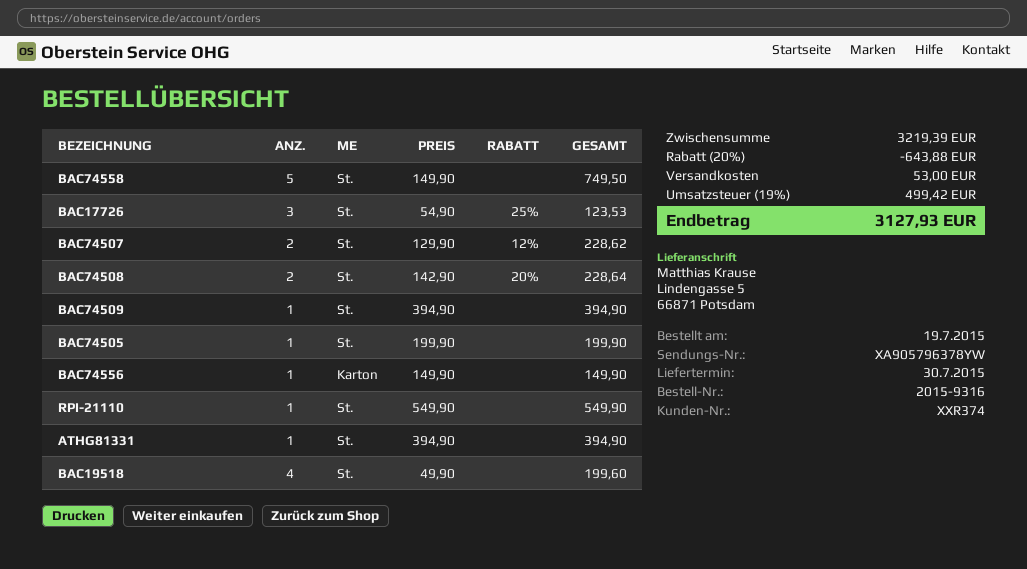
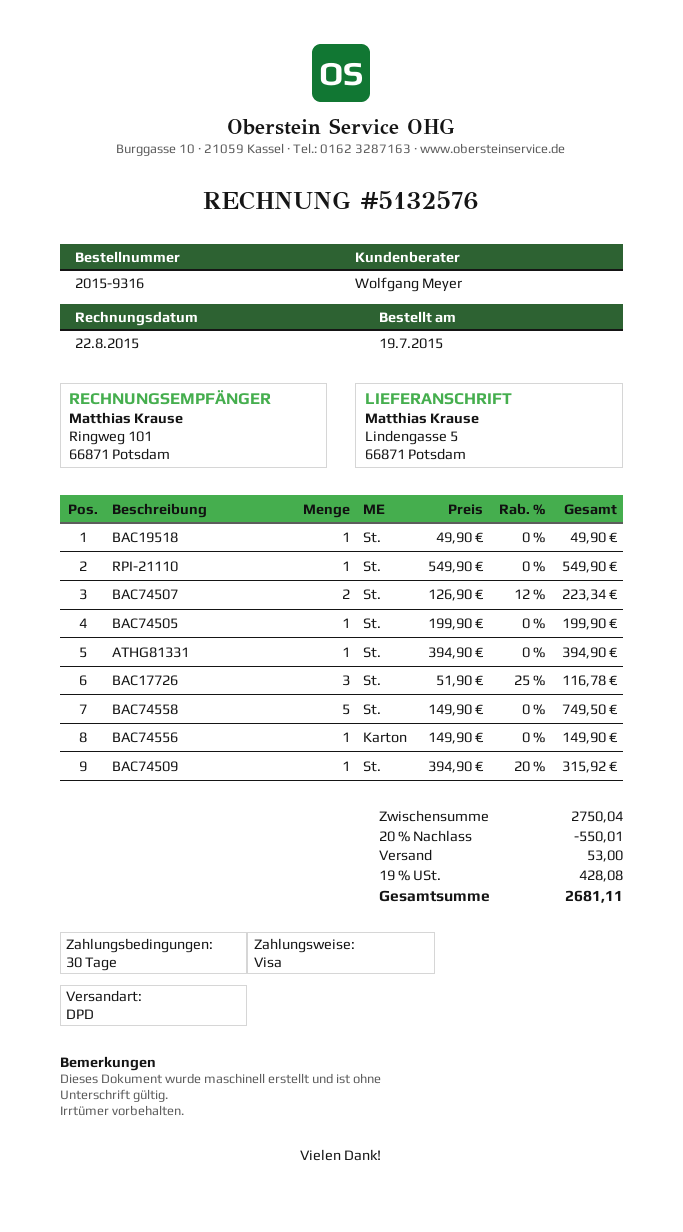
BAC17726: 3 x 54.90 - 25% = 123.53 -> 3 x 51.90 - 25% = 116.78
BAC74507: 2 x 129.90 - 12% = 228.62 -> 2 x 126.90 - 12% = 223.34
BAC74508: 2 x 142.90 - 20% = 228.64 -> none
BAC74509: 1 x 394.90 = 394.90 -> 1 x 394.90 - 20% = 315.92
BAC19518: 4 x 49.90 = 199.60 -> 1 x 49.90 = 49.90
subtotal: 3219.39 -> 2750.04
discount: 20% = 643.88 -> 20% = 550.01
tax: 19% = 499.42 -> 19% = 428.08
total: 3127.93 -> 2681.11

